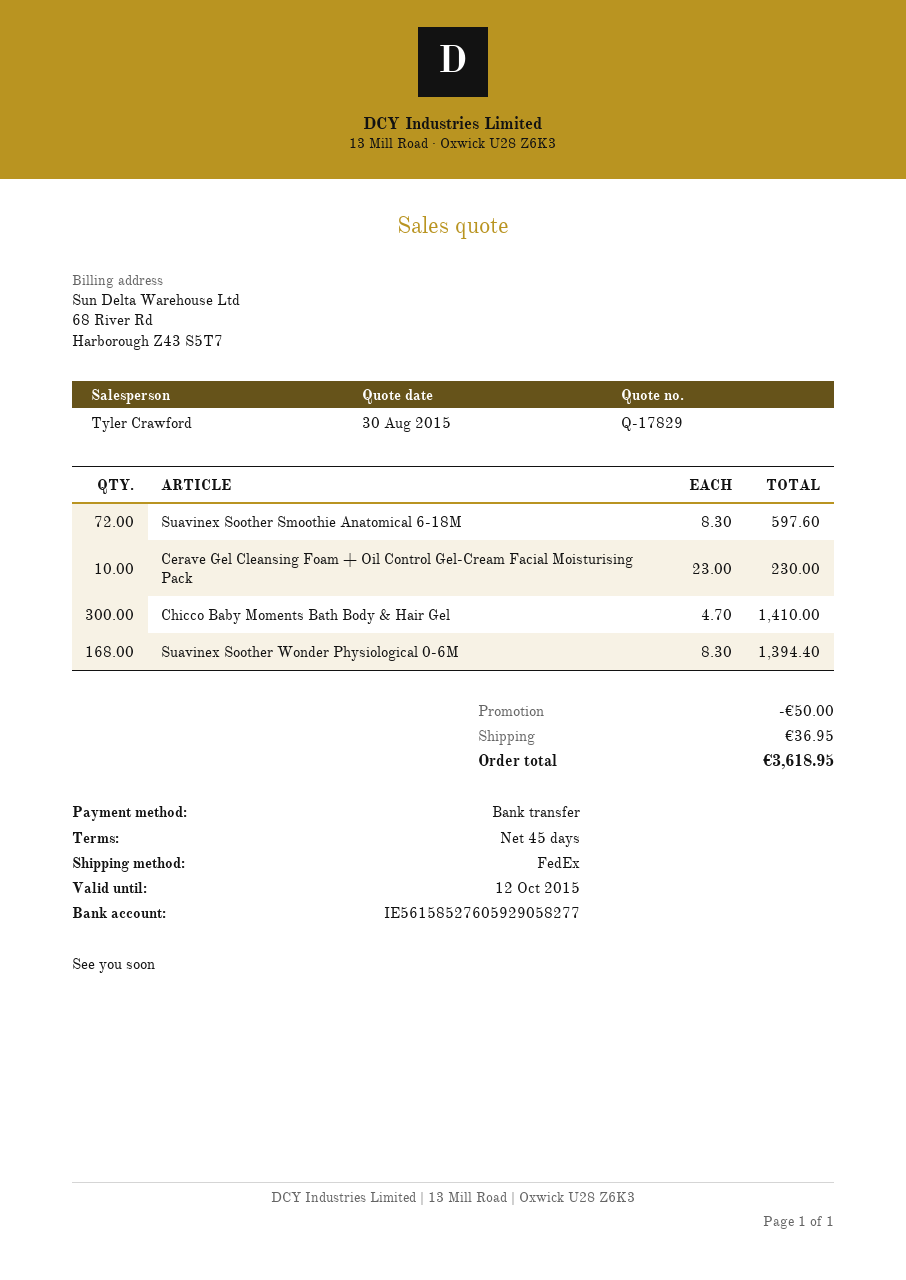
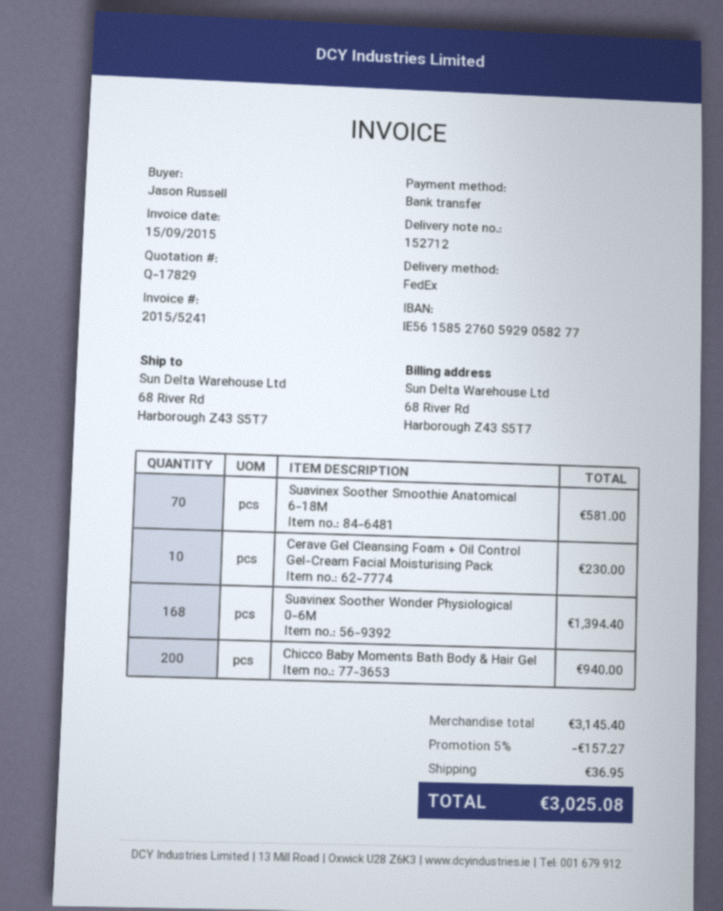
Suavinex Soother Smoothie Anatomical 6-18M: 72 for 597.60 -> 70 for 581.00
Chicco Baby Moments Bath Body & Hair Gel: 300 for 1410.00 -> 200 for 940.00
discount: 50.00 -> 157.27
total: 3618.95 -> 3025.08

